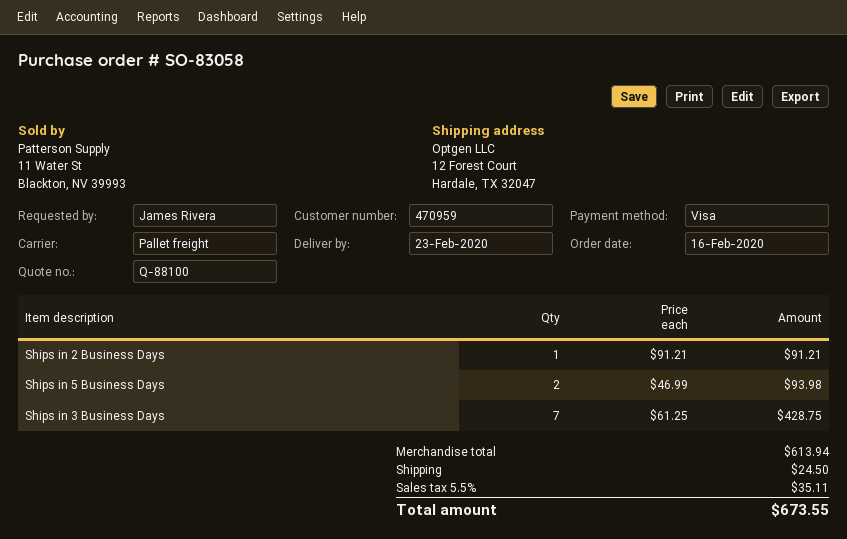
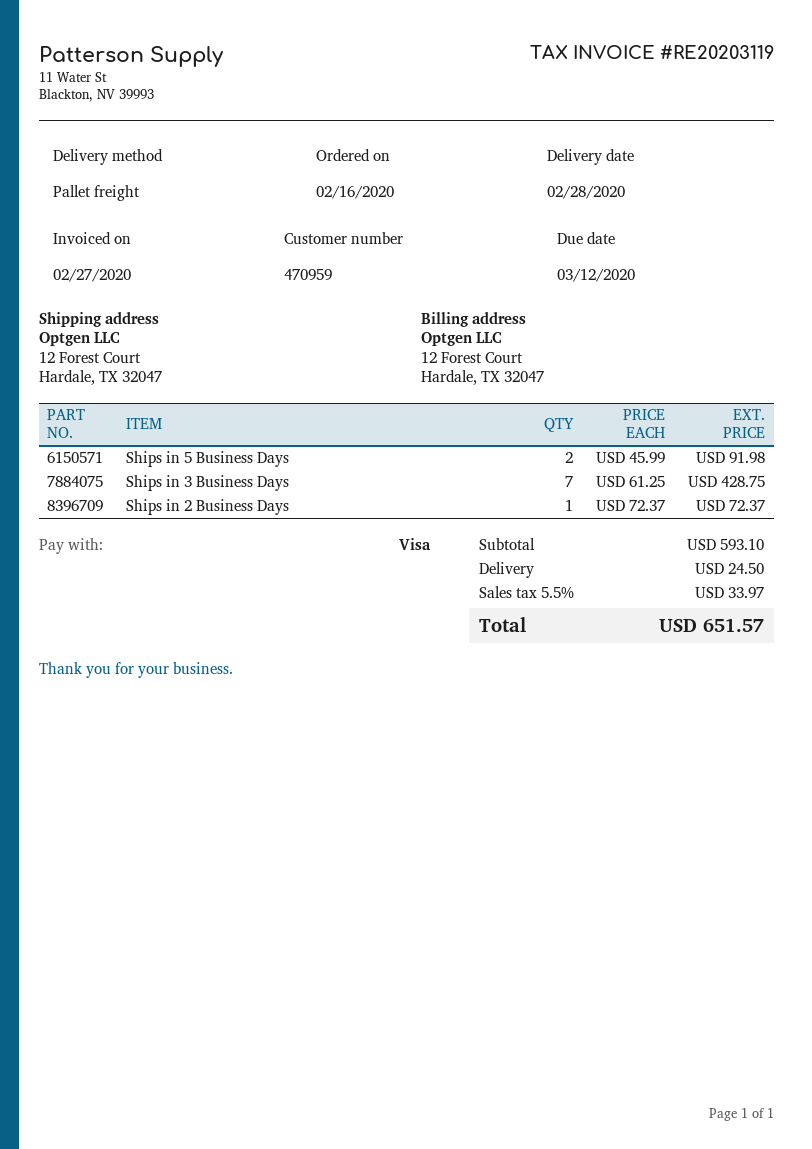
delivery date: 2020-02-23 -> 2020-02-28
Ships in 2 Business Days: 1 x 91.21 = 91.21 -> 1 x 72.37 = 72.37
Ships in 5 Business Days: 2 x 46.99 = 93.98 -> 2 x 45.99 = 91.98
subtotal: 613.94 -> 593.10
tax: 5.5% = 35.11 -> 5.5% = 33.97
total: 673.55 -> 651.57

